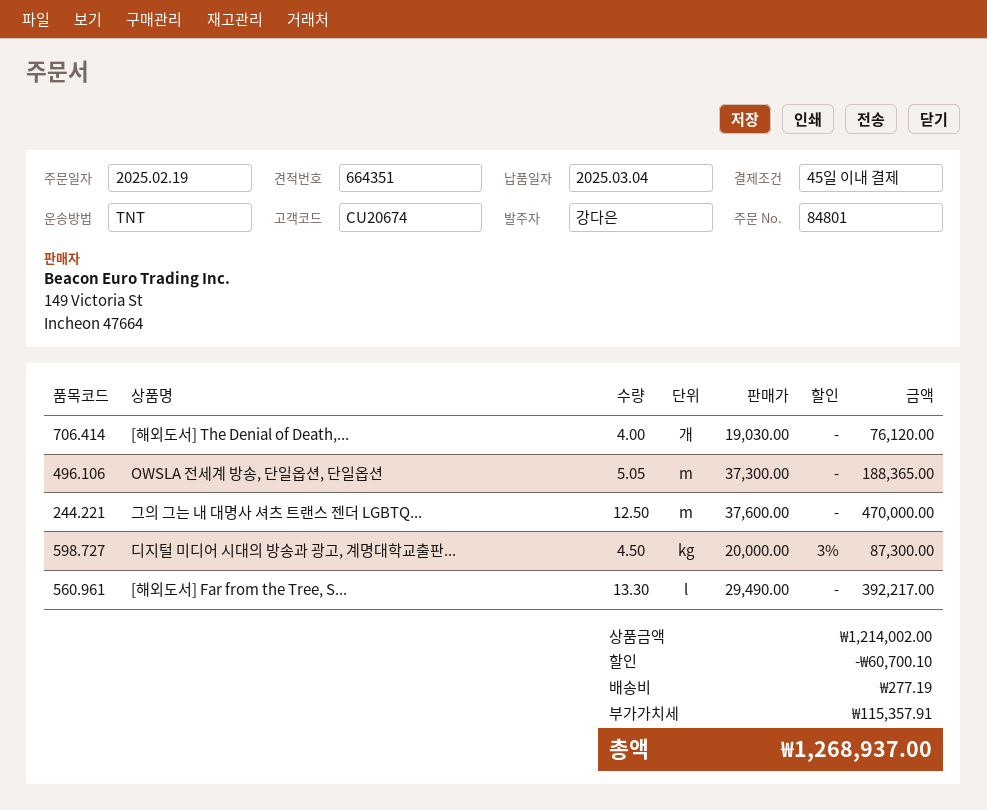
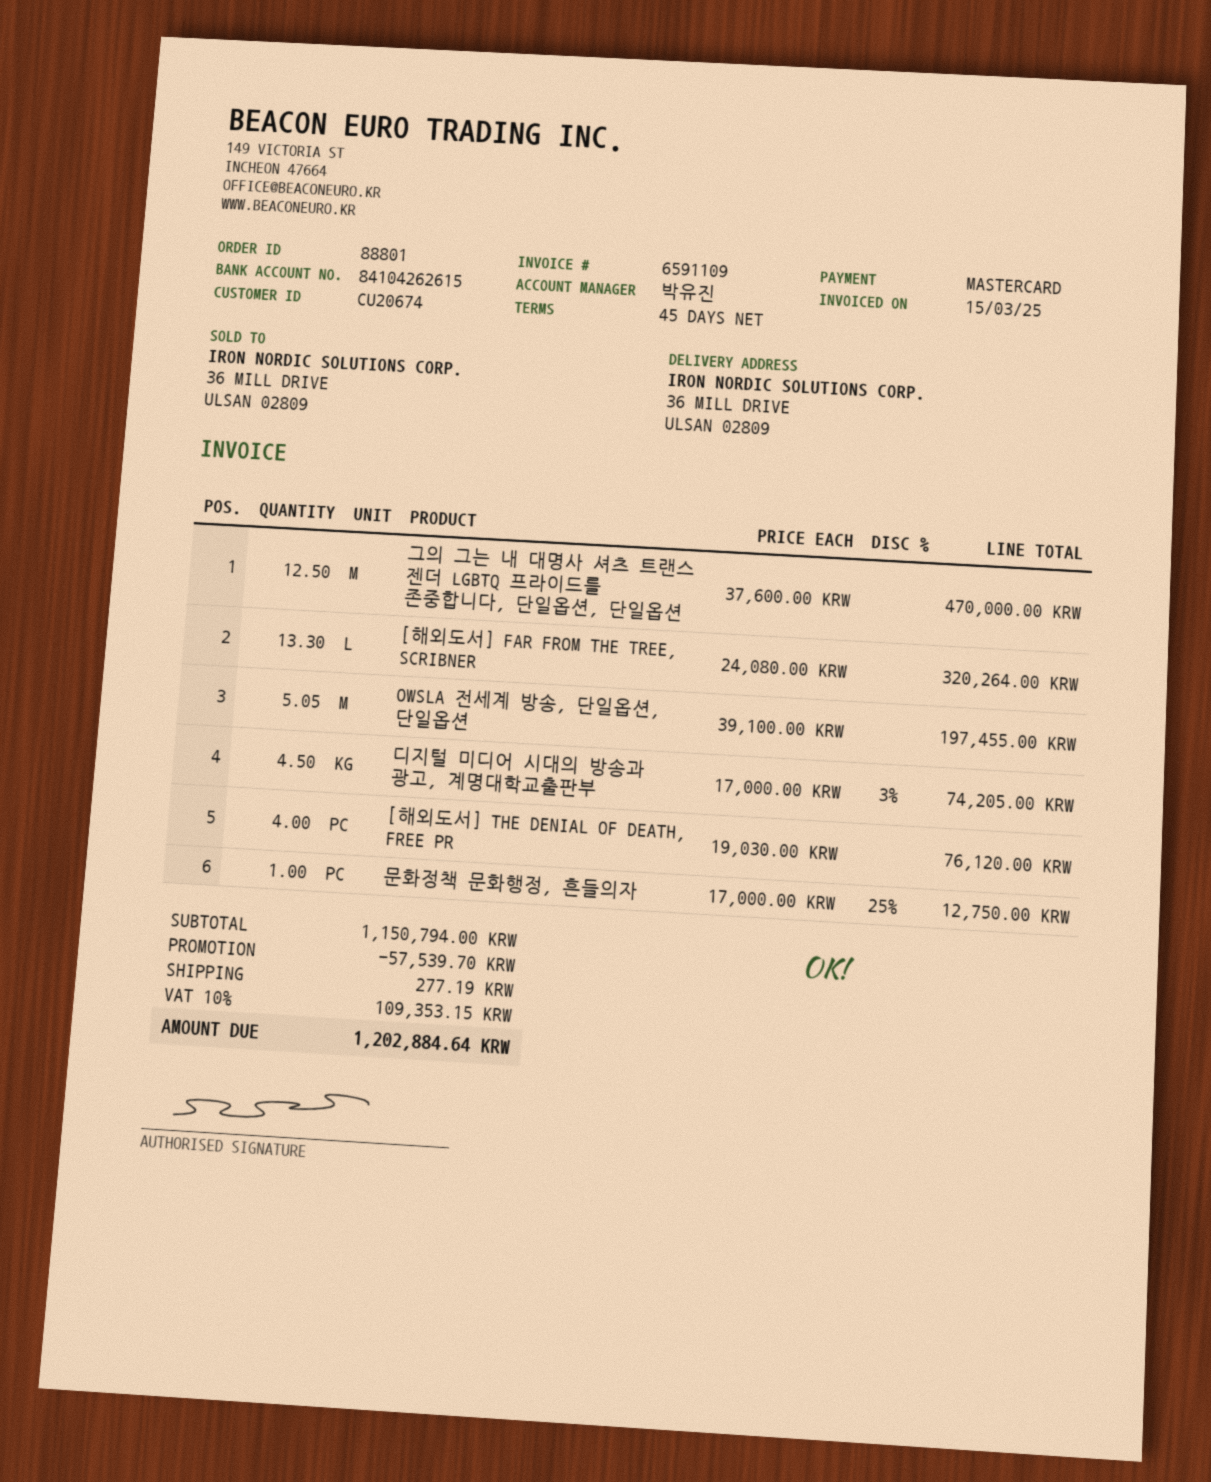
order number: 84801 -> 88801
OWSLA 전세계 방송, 단일옵션, 단일옵션: 5.05 x 37300.00 = 188365.00 -> 5.05 x 39100.00 = 197455.00
디지털 미디어 시대의 방송과 광고, 계명대학교출판...: 4.5 x 20000.00 - 3% = 87300.00 -> 4.5 x 17000.00 - 3% = 74205.00
[해외도서] Far from the Tree, S...: 13.3 x 29490.00 = 392217.00 -> 13.3 x 24080.00 = 320264.00
문화정책 문화행정, 흔들의자: none -> 1 x 17000.00 - 25% = 12750.00
subtotal: 1214002.00 -> 1150794.00
discount: 60700.10 -> 57539.70
tax: 115357.91 -> 109353.15
total: 1268937.00 -> 1202884.64

